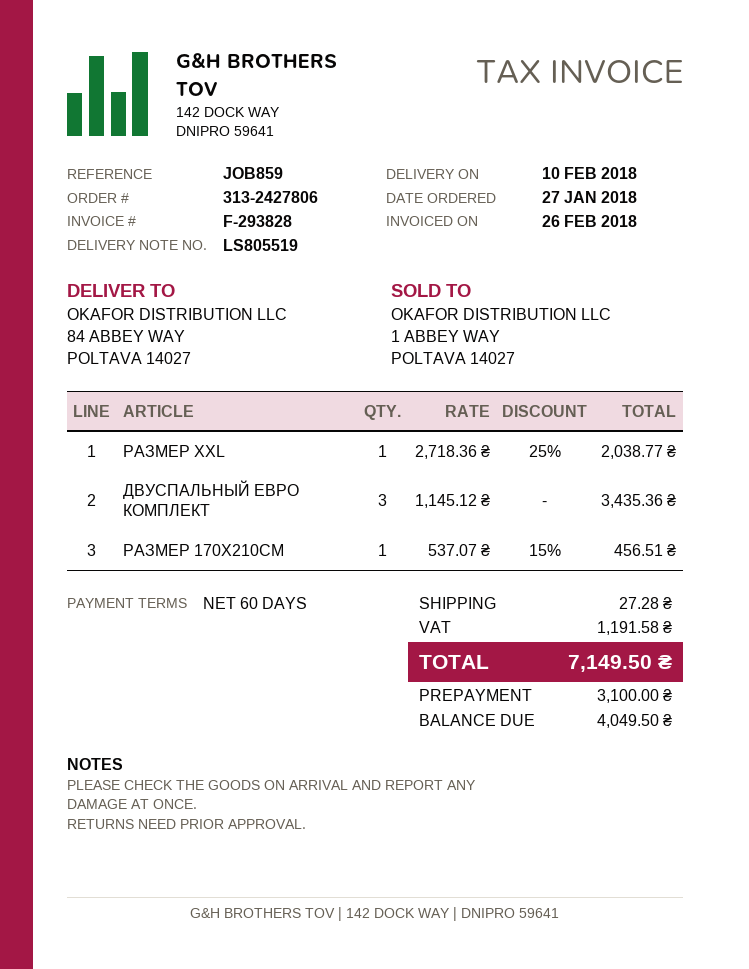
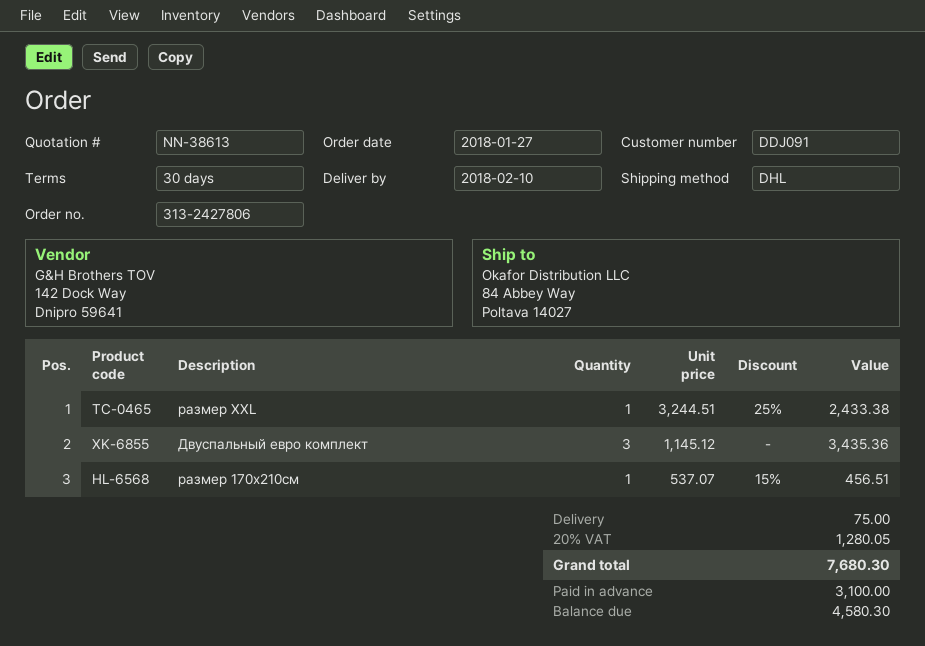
payment terms: 60 days -> 30 days
РАЗМЕР XXL: 1 x 2718.36 - 25% = 2038.77 -> 1 x 3244.51 - 25% = 2433.38
shipping: 27.28 -> 75.00
tax: 1191.58 -> 1280.05
total: 7149.50 -> 7680.30
balance: 4049.50 -> 4580.30

